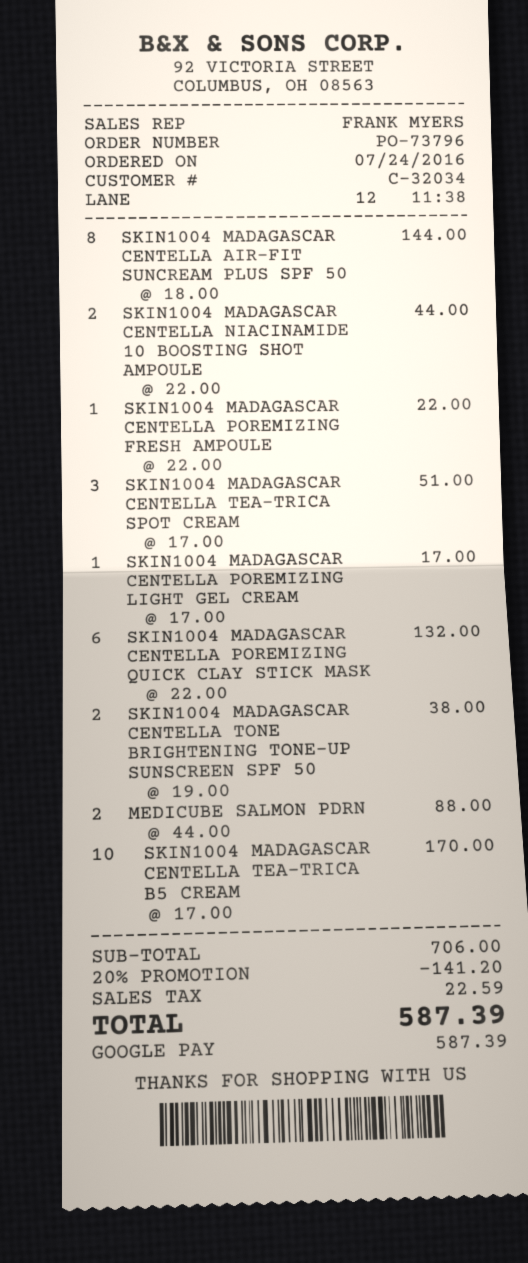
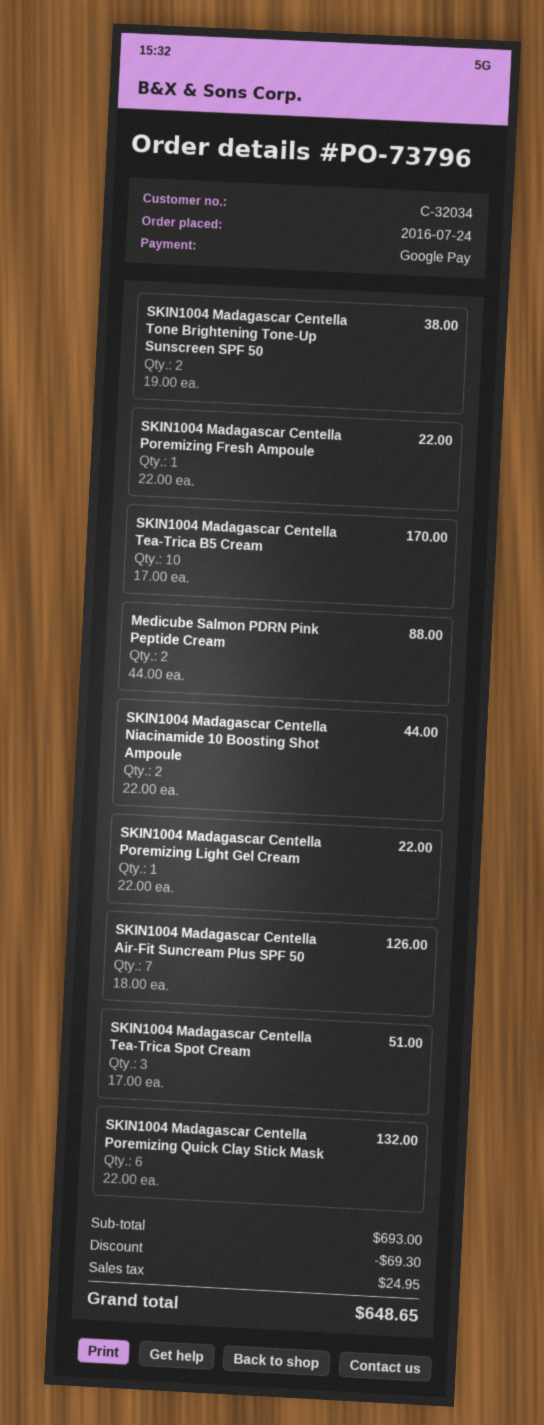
SKIN1004 MADAGASCAR CENTELLA AIR-FIT SUNCREAM PLUS SPF 50: 8 x 18.00 = 144.00 -> 7 x 18.00 = 126.00
SKIN1004 MADAGASCAR CENTELLA POREMIZING LIGHT GEL CREAM: 1 x 17.00 = 17.00 -> 1 x 22.00 = 22.00
subtotal: 706.00 -> 693.00
discount: 141.20 -> 69.30
tax: 22.59 -> 24.95
total: 587.39 -> 648.65

